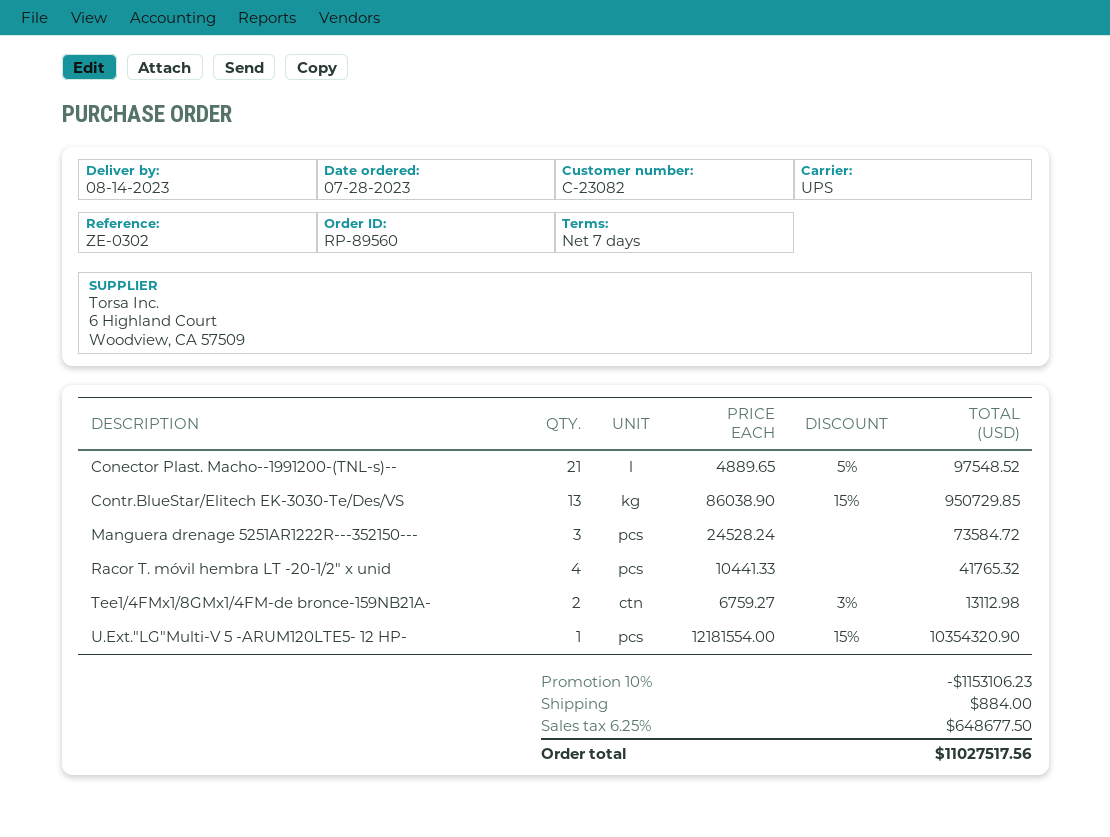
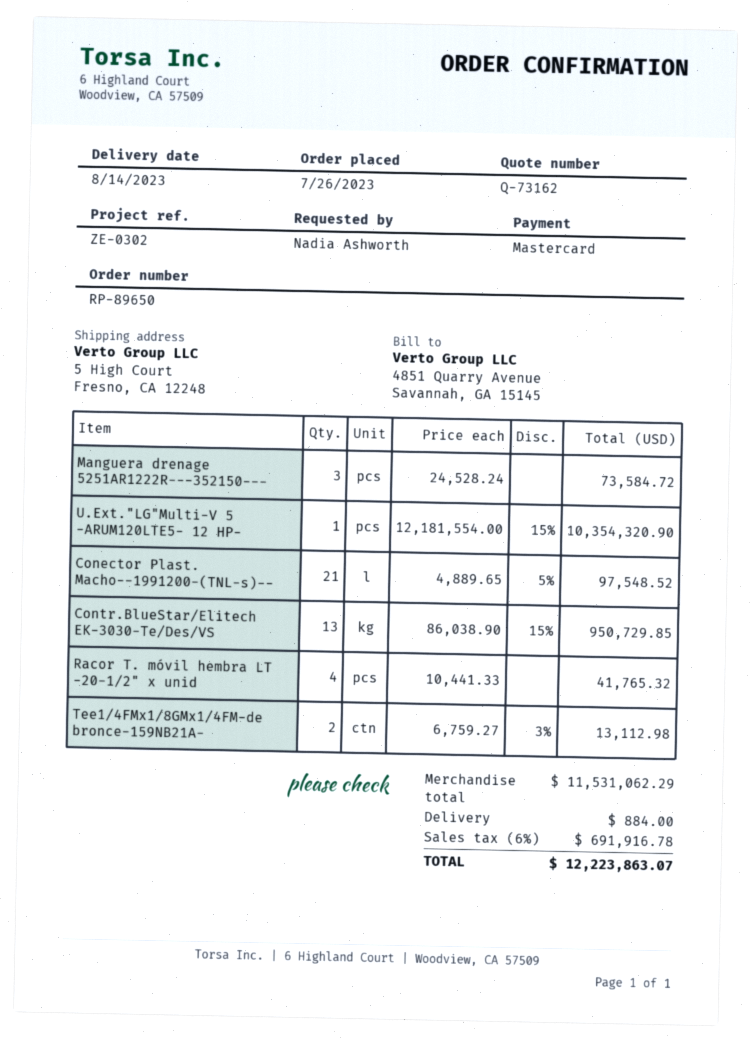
order number: RP-89560 -> RP-89650
order date: 2023-07-28 -> 2023-07-26
discount: 10% = 1153106.23 -> none
tax: 6.25% = 648677.50 -> 6% = 691916.78
total: 11027517.56 -> 12223863.07

